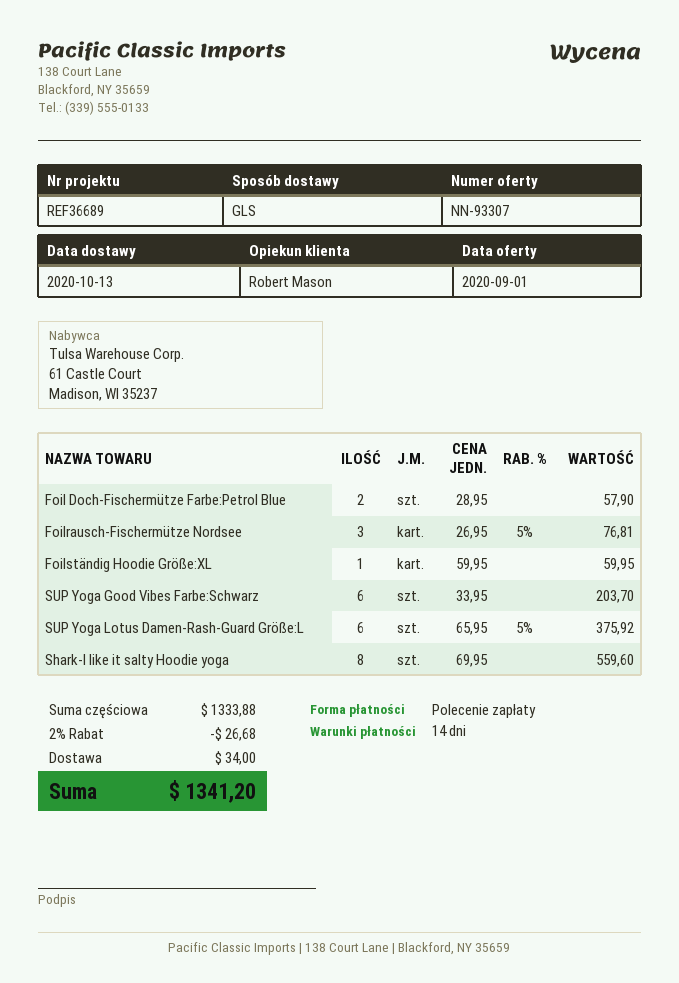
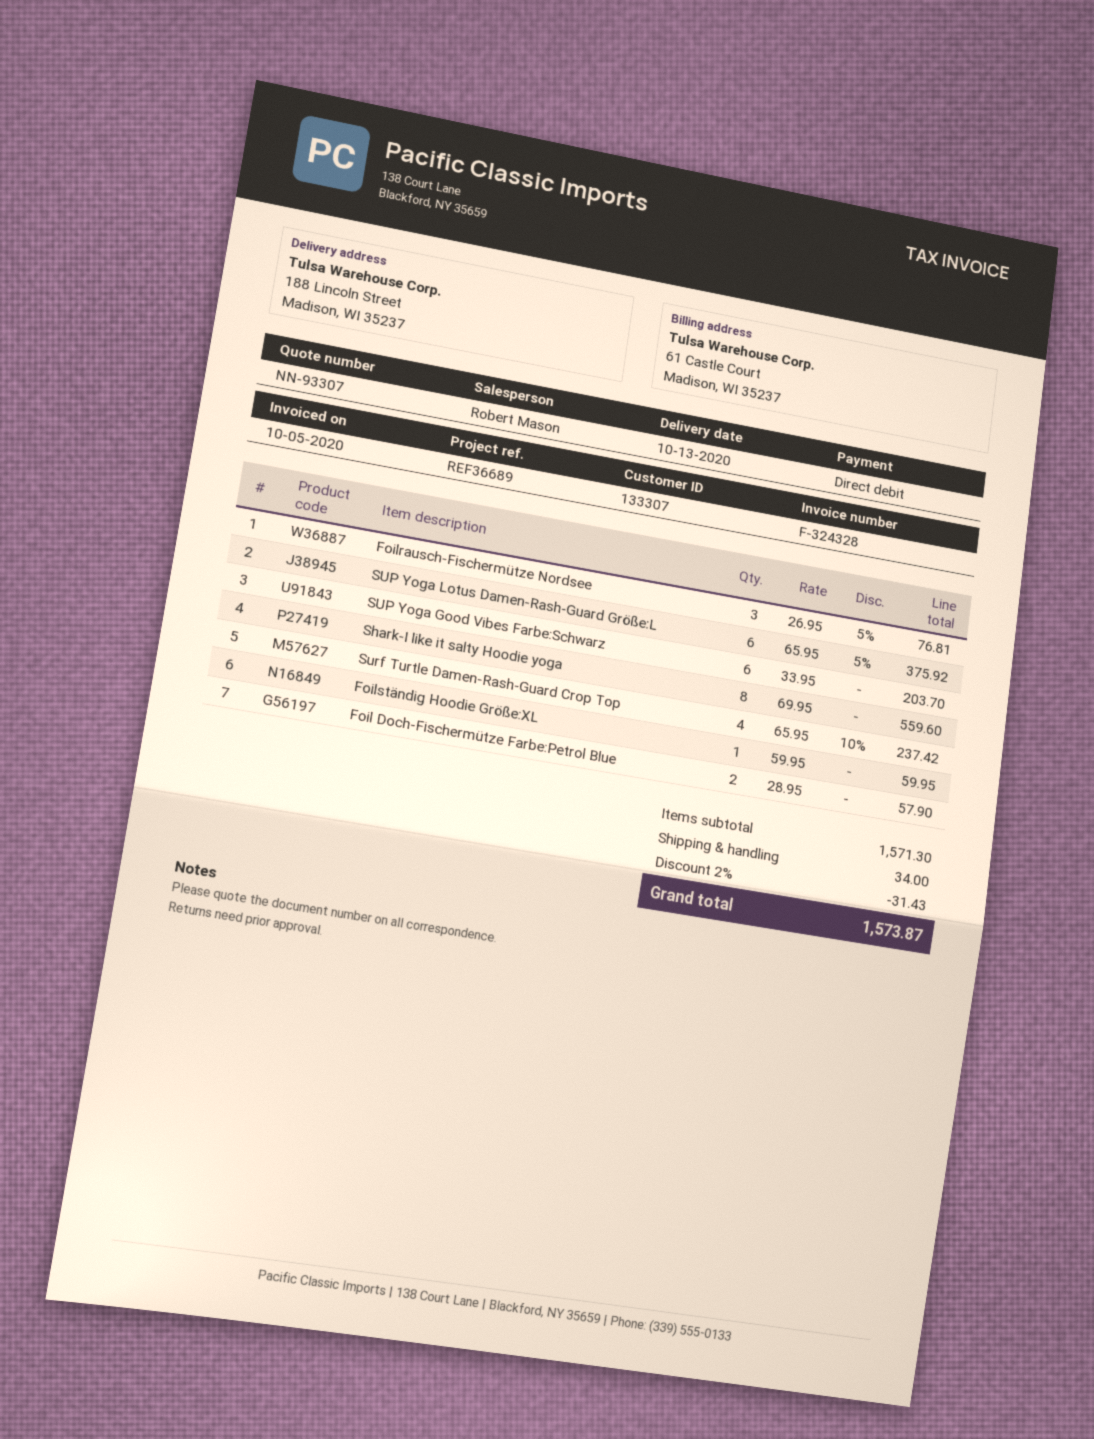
Surf Turtle Damen-Rash-Guard Crop Top: none -> 4 x 65.95 - 10% = 237.42
subtotal: 1333.88 -> 1571.30
discount: 2% = 26.68 -> 2% = 31.43
total: 1341.20 -> 1573.87

